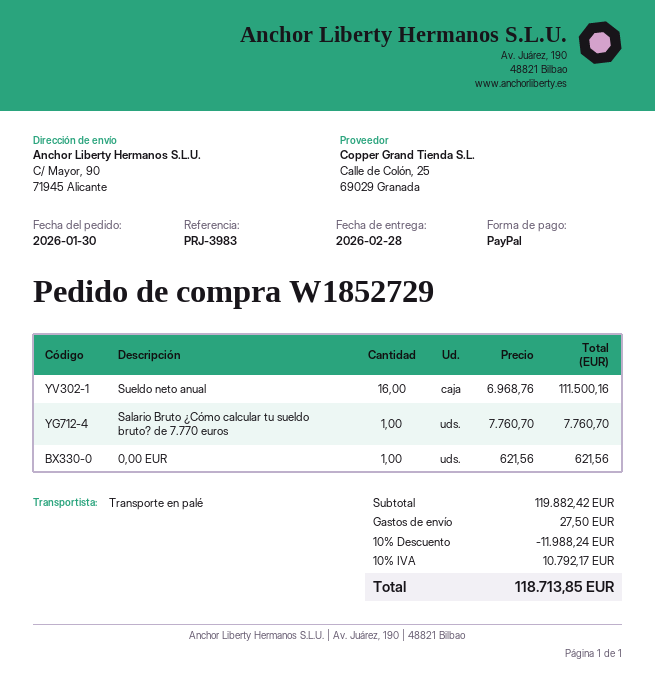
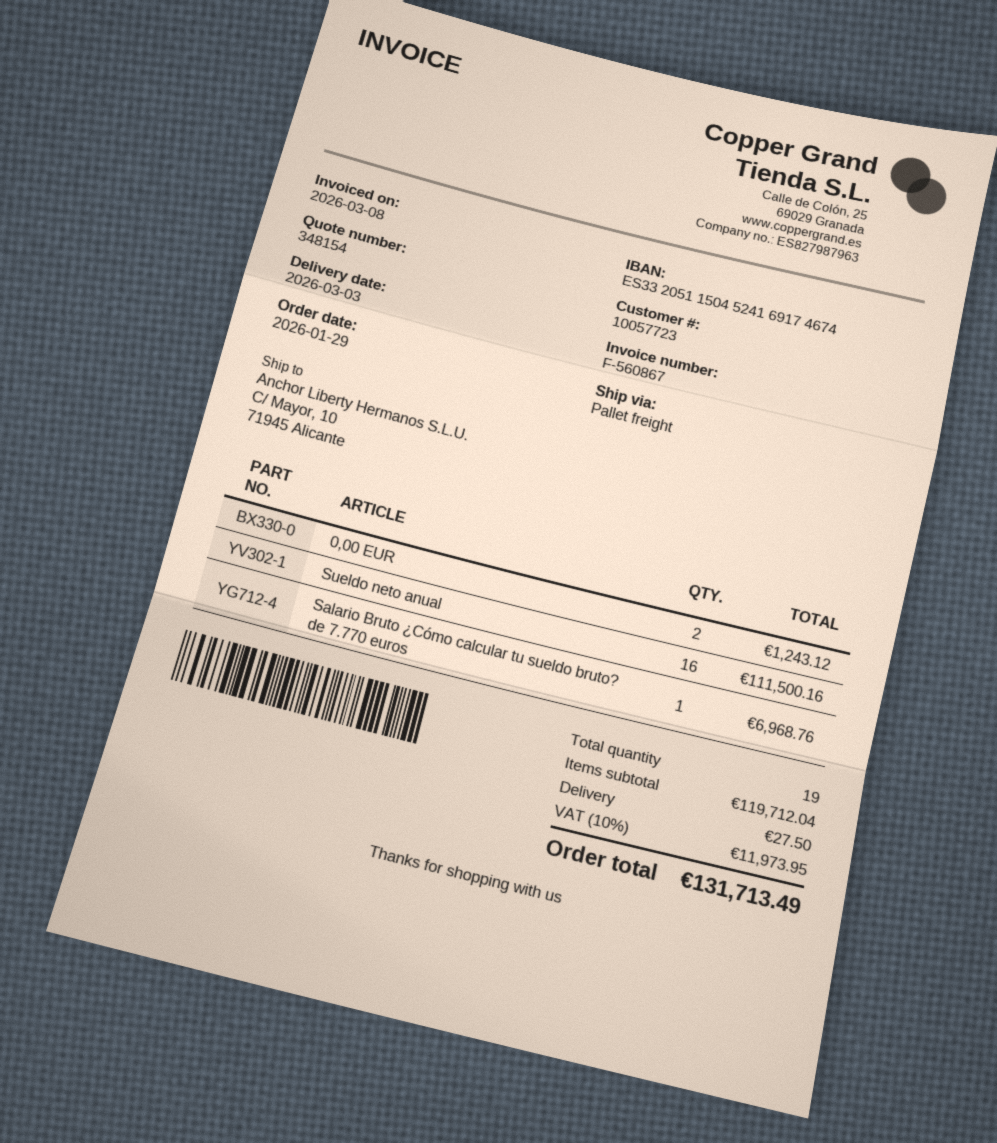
order date: 2026-01-30 -> 2026-01-29
delivery date: 2026-02-28 -> 2026-03-03
ship to: C/ Mayor, 90, 71945 Alicante -> C/ Mayor, 10, 71945 Alicante
Salario Bruto ¿Cómo calcular tu sueldo bruto? de 7.770 euros: 1 for 7760.70 -> 1 for 6968.76
0,00 EUR: 1 for 621.56 -> 2 for 1243.12
subtotal: 119882.42 -> 119712.04
discount: 10% = 11988.24 -> none
tax: 10% = 10792.17 -> 10% = 11973.95
total: 118713.85 -> 131713.49

